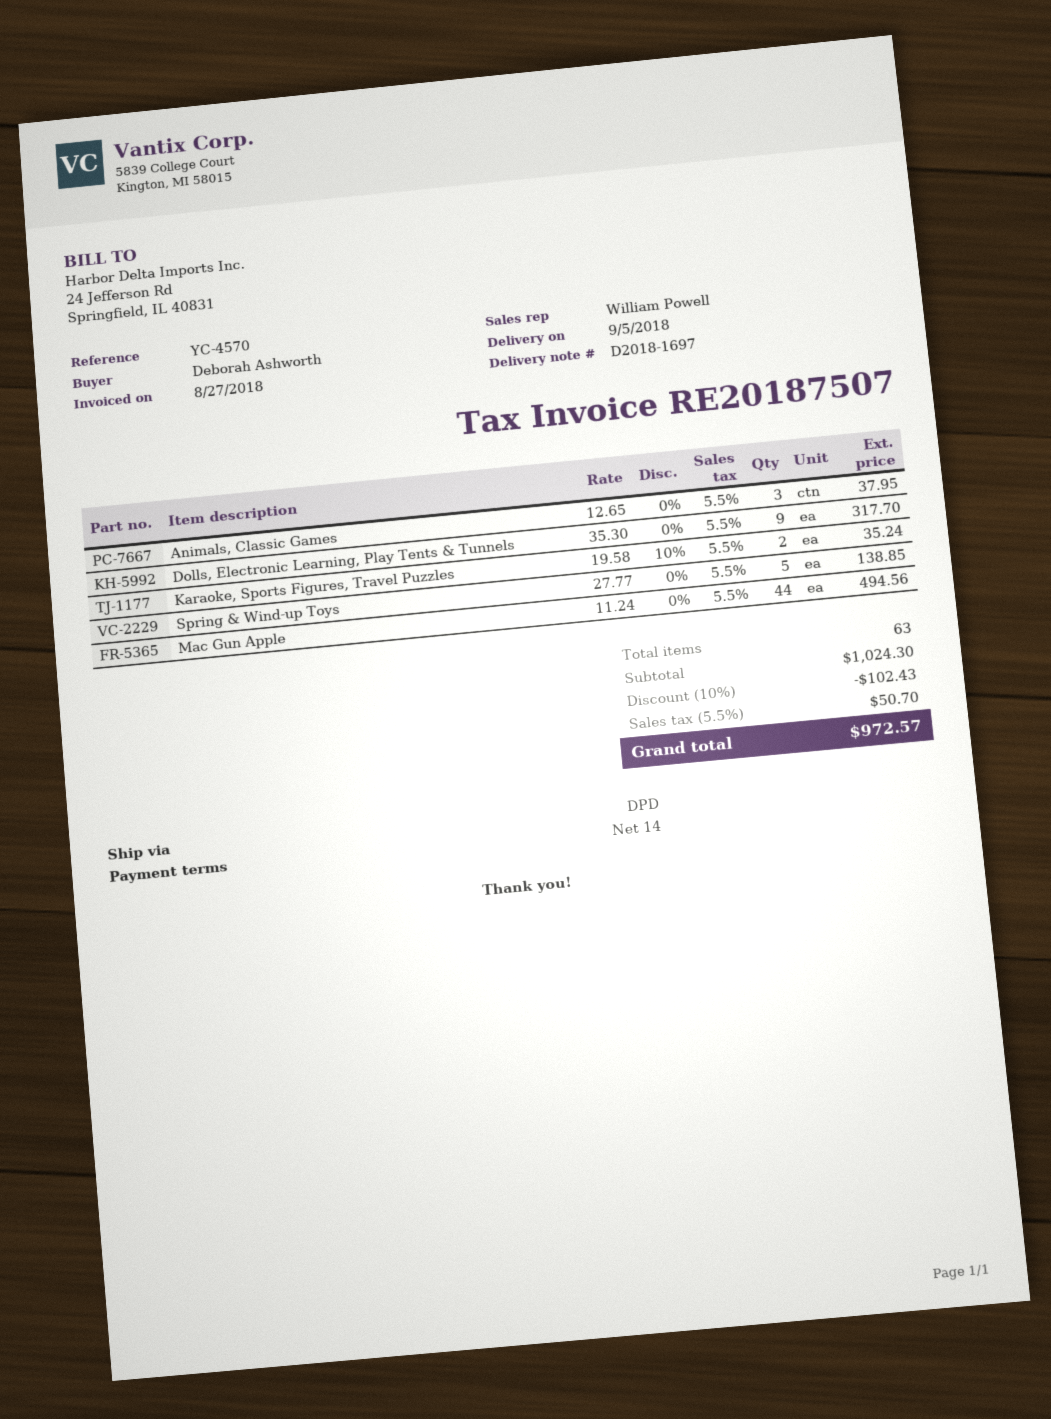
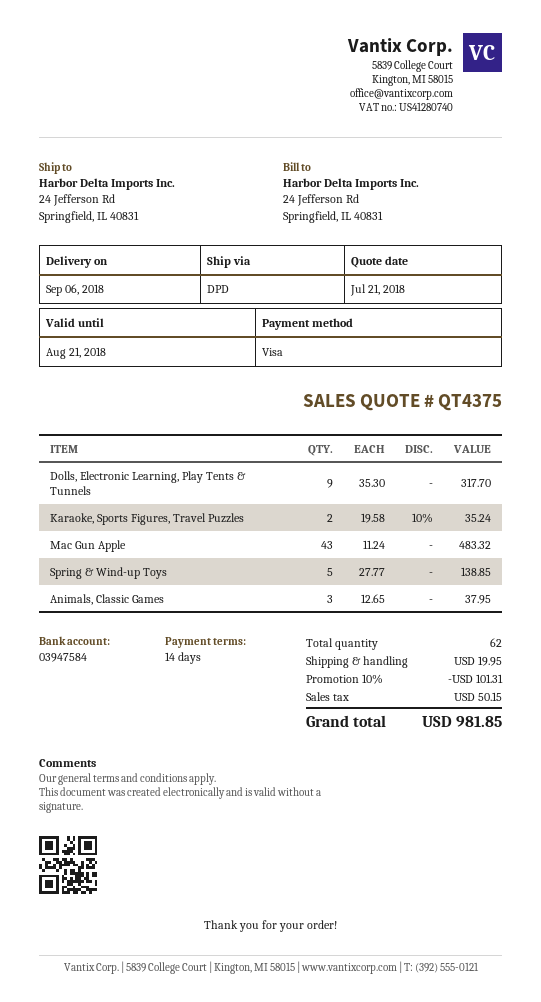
delivery date: 2018-09-05 -> 2018-09-06
Mac Gun Apple: 44 x 11.24 = 494.56 -> 43 x 11.24 = 483.32
total quantity: 63 -> 62
discount: 10% = 102.43 -> 10% = 101.31
shipping: none -> 19.95
tax: 50.70 -> 50.15
total: 972.57 -> 981.85

